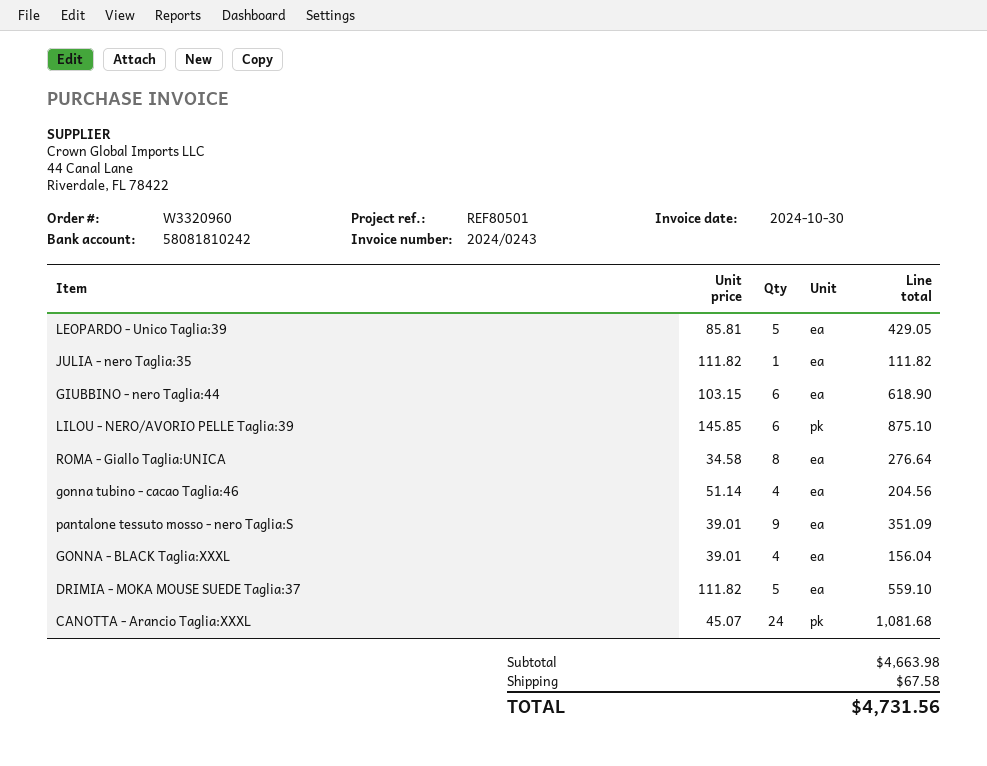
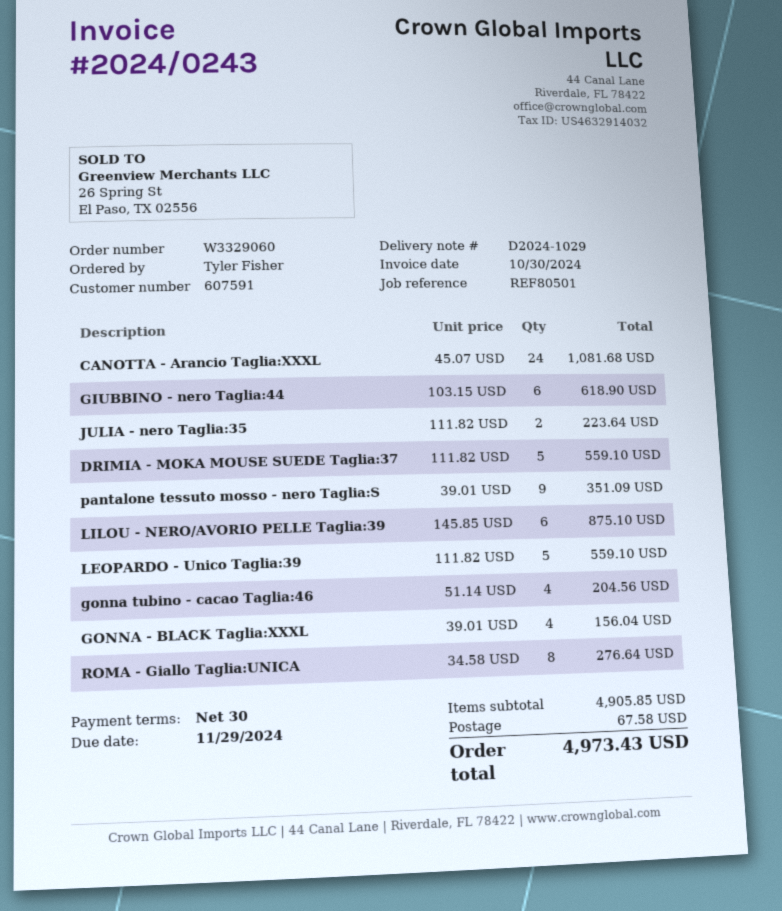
order number: W3320960 -> W3329060
LEOPARDO - Unico Taglia:39: 5 x 85.81 = 429.05 -> 5 x 111.82 = 559.10
JULIA - nero Taglia:35: 1 x 111.82 = 111.82 -> 2 x 111.82 = 223.64
subtotal: 4663.98 -> 4905.85
total: 4731.56 -> 4973.43

